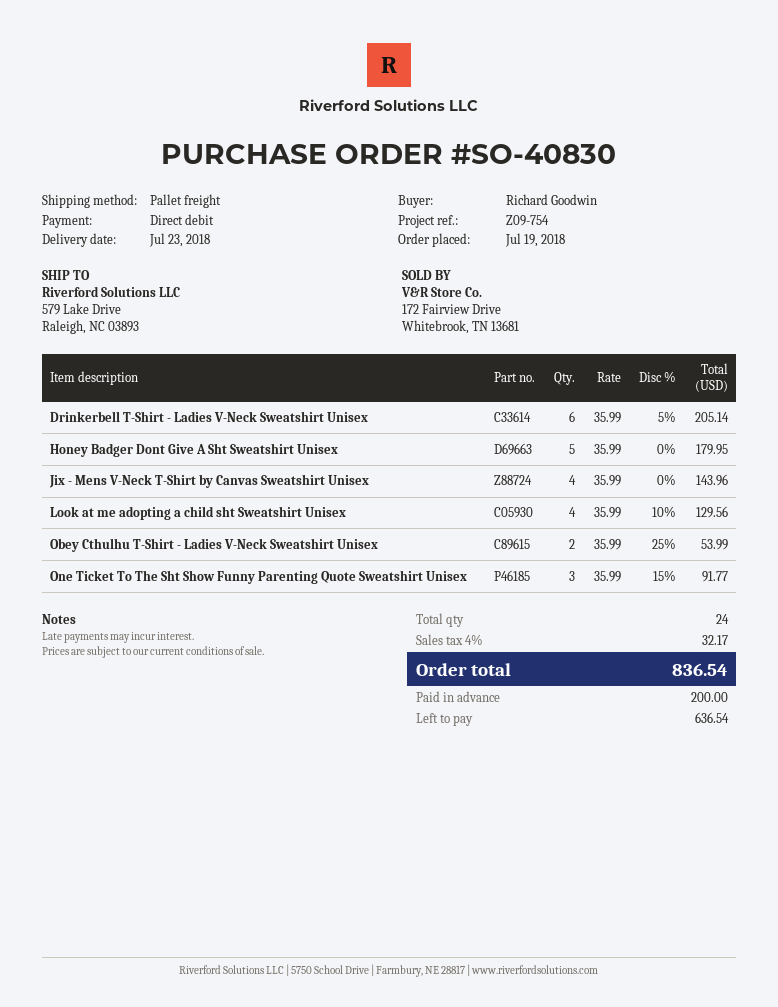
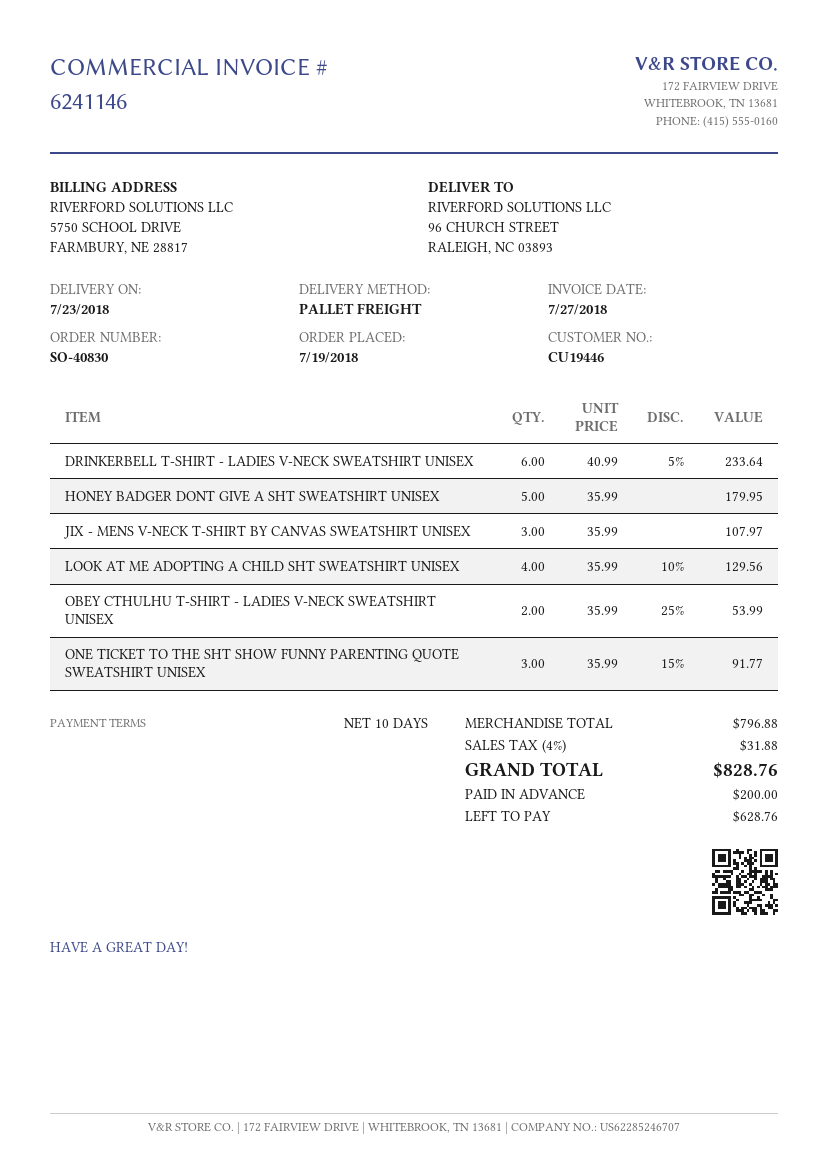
ship to: 579 Lake Drive, Raleigh, NC 03893 -> 96 CHURCH STREET, RALEIGH, NC 03893
Drinkerbell T-Shirt - Ladies V-Neck Sweatshirt Unisex: 6 x 35.99 - 5% = 205.14 -> 6 x 40.99 - 5% = 233.64
Jix - Mens V-Neck T-Shirt by Canvas Sweatshirt Unisex: 4 x 35.99 = 143.96 -> 3 x 35.99 = 107.97
tax: 4% = 32.17 -> 4% = 31.88
total: 836.54 -> 828.76
balance: 636.54 -> 628.76

